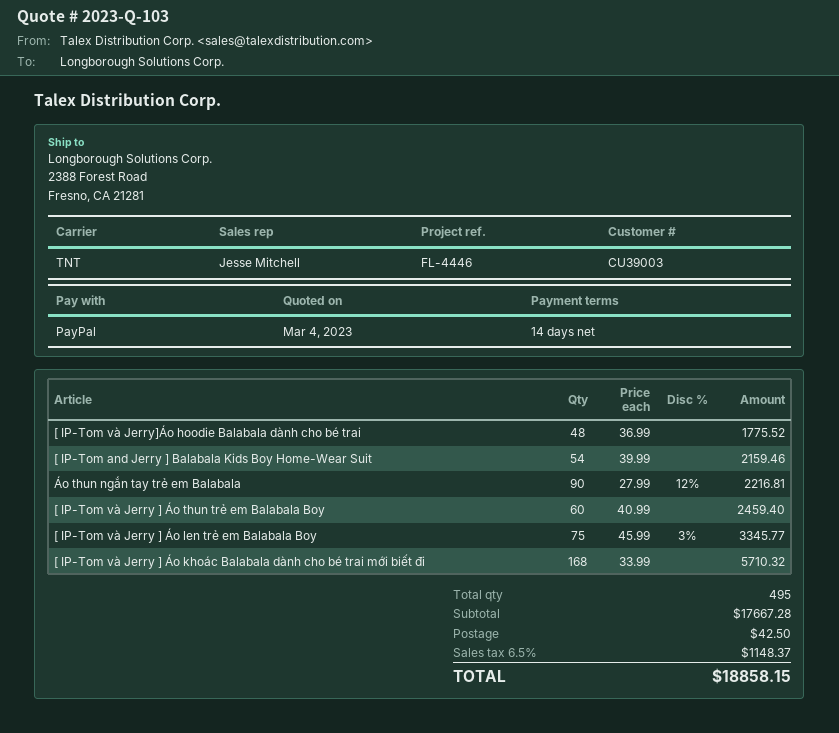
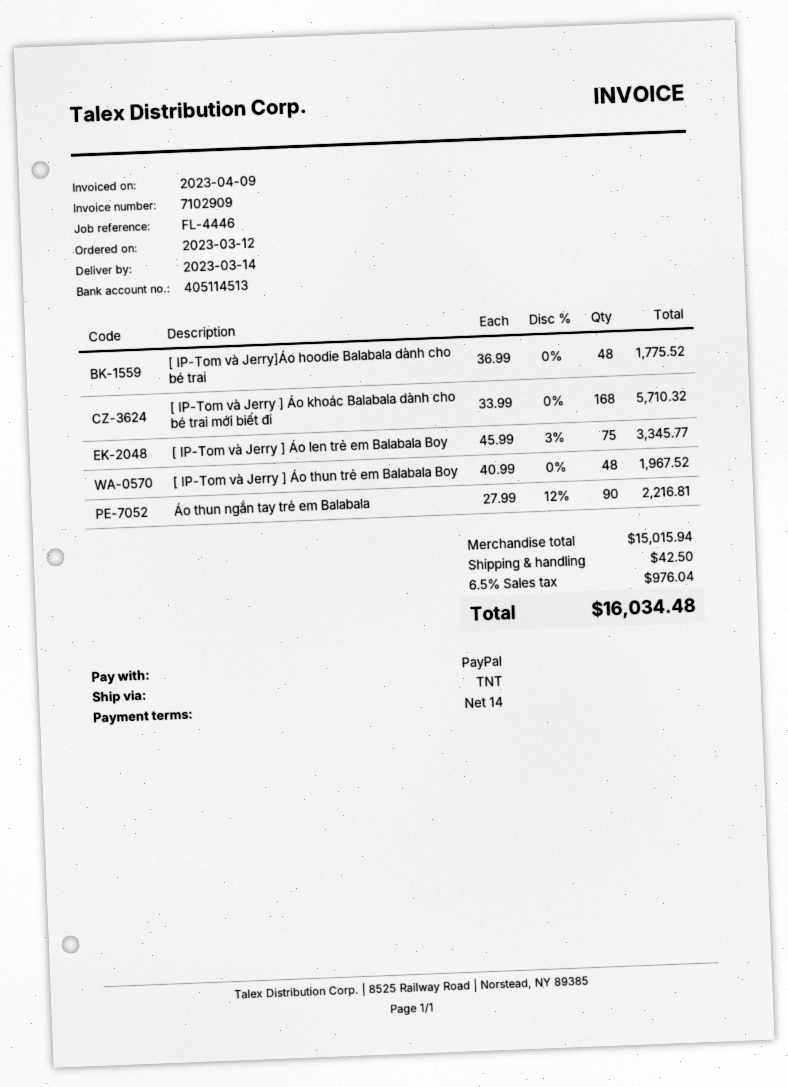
[ IP-Tom and Jerry ] Balabala Kids Boy Home-Wear Suit: 54 x 39.99 = 2159.46 -> none
[ IP-Tom và Jerry ] Áo thun trẻ em Balabala Boy: 60 x 40.99 = 2459.40 -> 48 x 40.99 = 1967.52
subtotal: 17667.28 -> 15015.94
tax: 6.5% = 1148.37 -> 6.5% = 976.04
total: 18858.15 -> 16034.48

